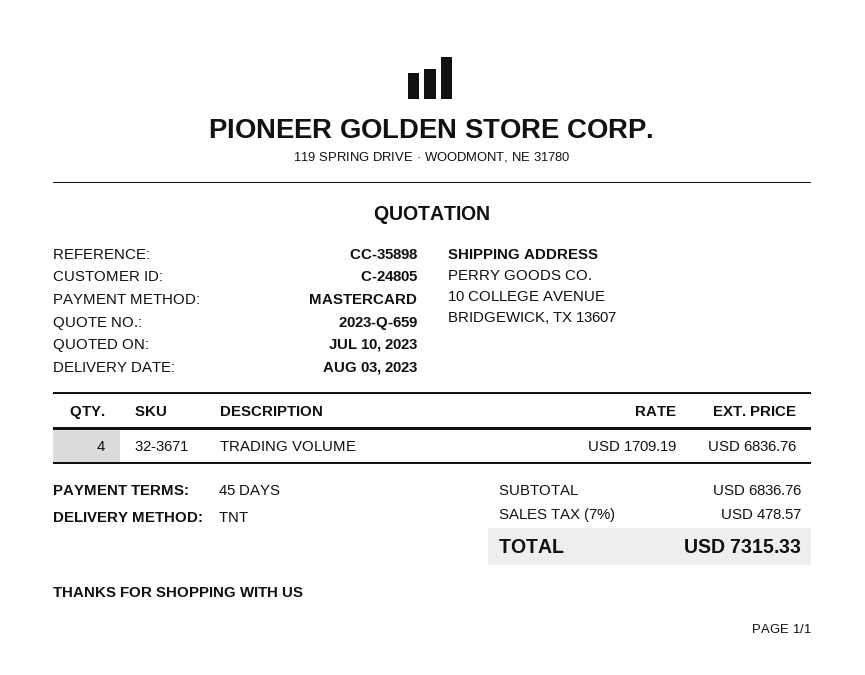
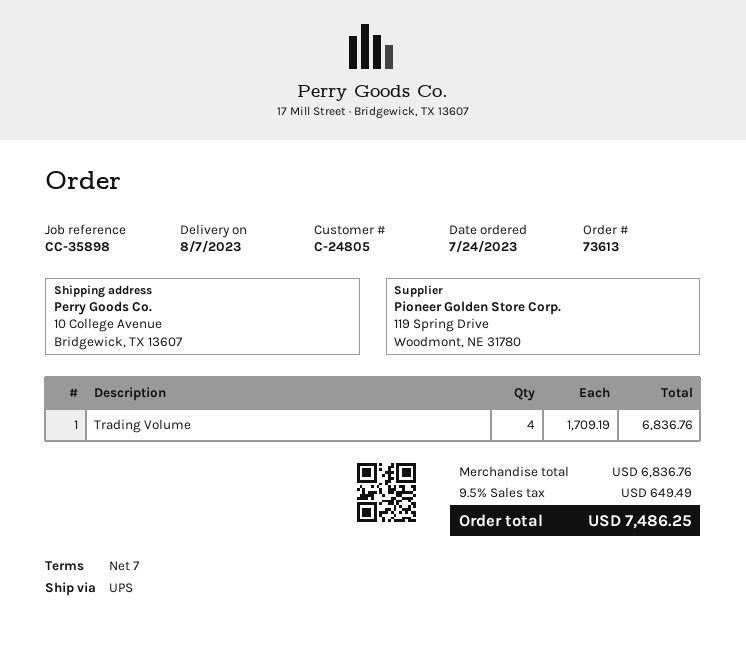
delivery date: 2023-08-03 -> 2023-08-07
payment terms: 45 days -> 7 days
shipping method: TNT -> UPS
tax: 7% = 478.57 -> 9.5% = 649.49
total: 7315.33 -> 7486.25

